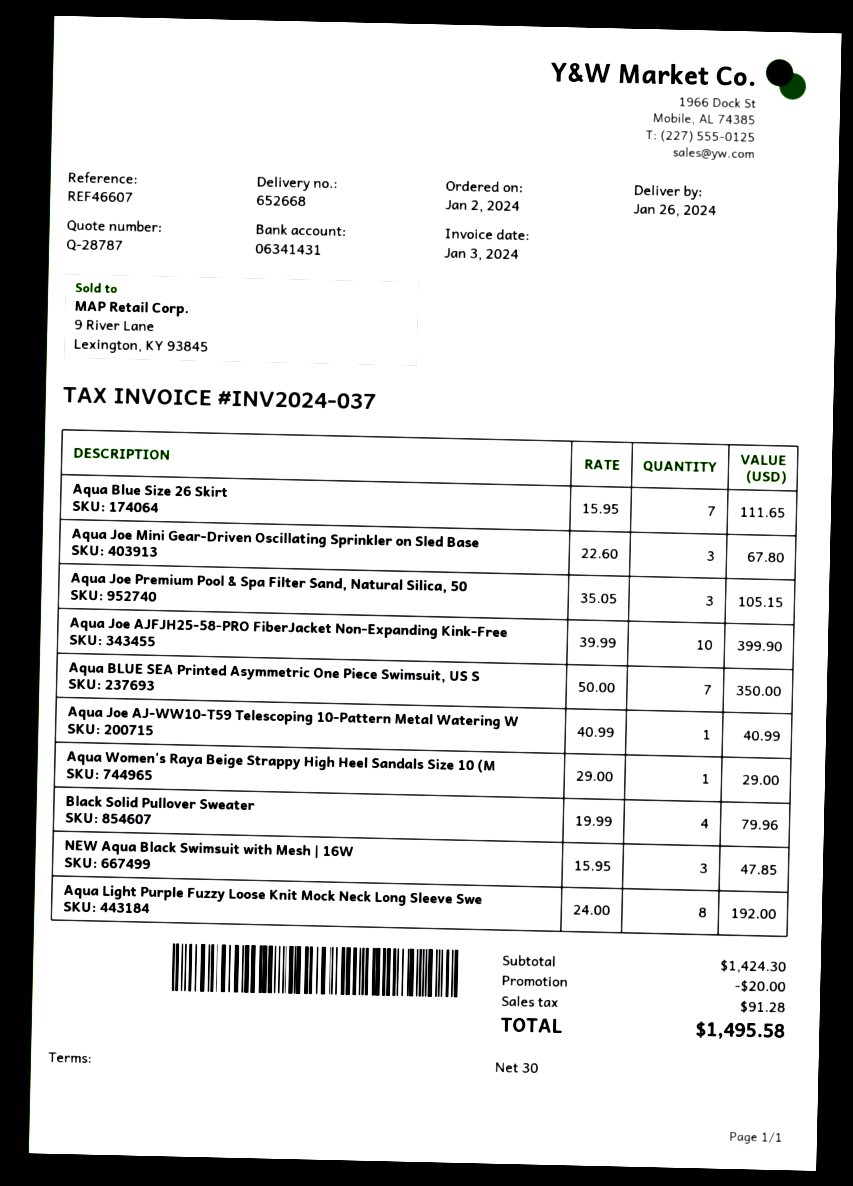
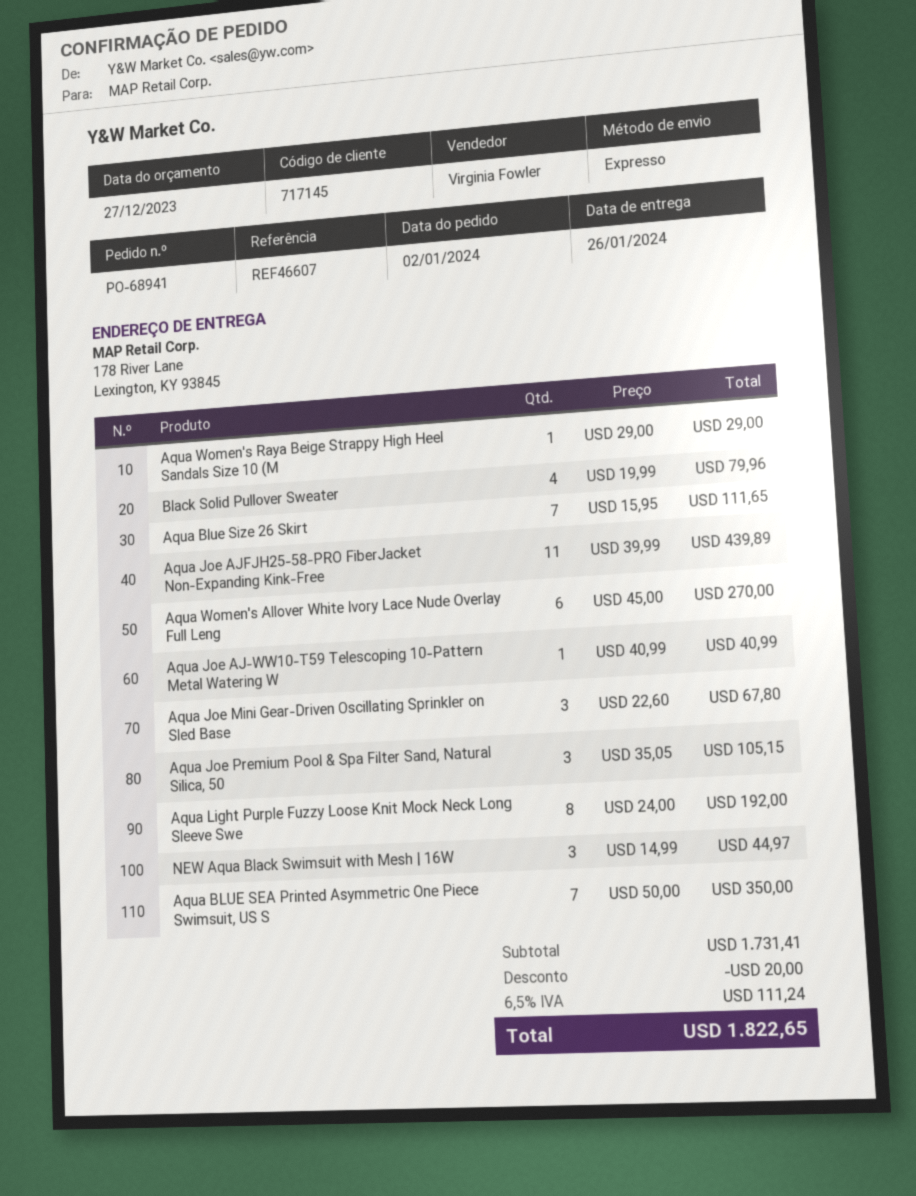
Aqua Joe AJFJH25-58-PRO FiberJacket Non-Expanding Kink-Free: 10 x 39.99 = 399.90 -> 11 x 39.99 = 439.89
NEW Aqua Black Swimsuit with Mesh | 16W: 3 x 15.95 = 47.85 -> 3 x 14.99 = 44.97
Aqua Women's Allover White Ivory Lace Nude Overlay Full Leng: none -> 6 x 45.00 = 270.00
subtotal: 1424.30 -> 1731.41
tax: 91.28 -> 111.24
total: 1495.58 -> 1822.65

